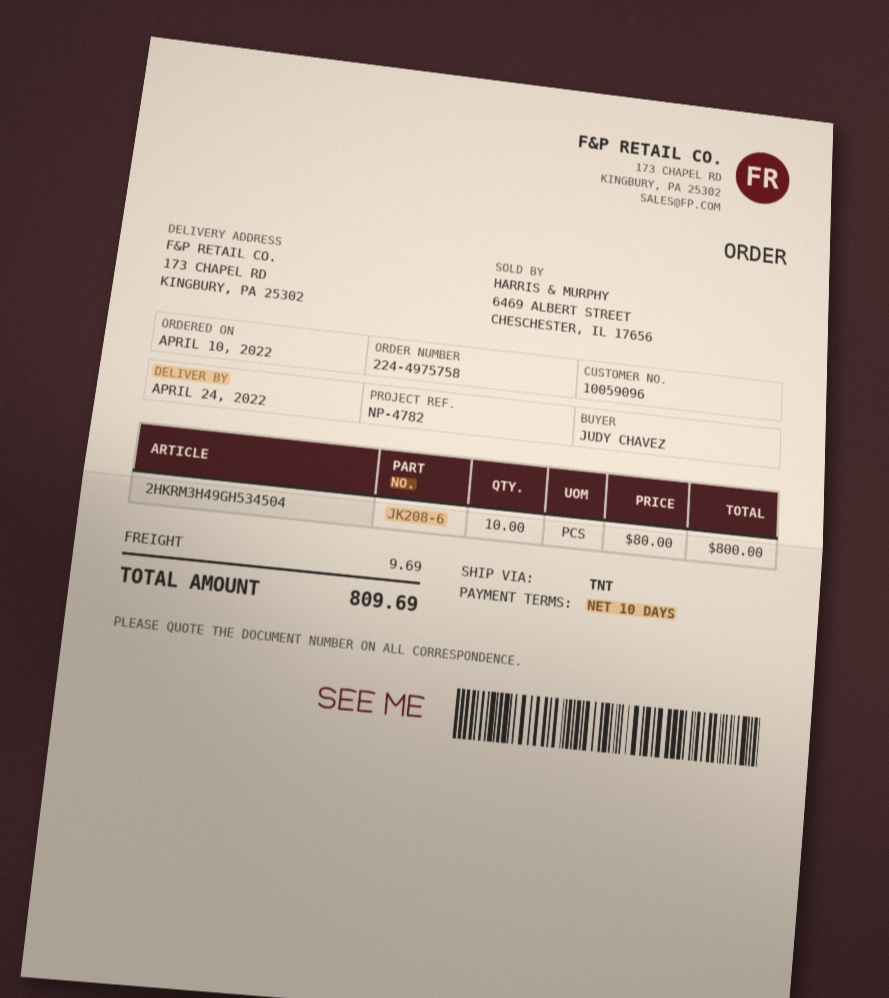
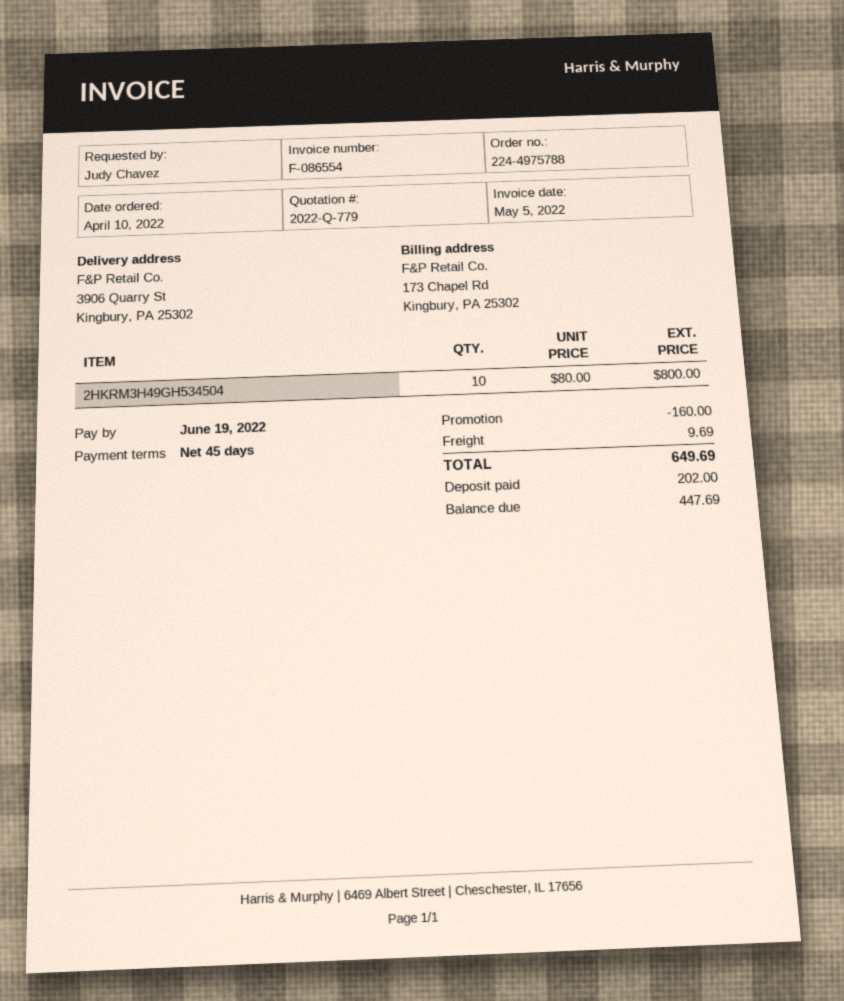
order number: 224-4975758 -> 224-4975788
payment terms: 10 days -> 45 days
ship to: 173 CHAPEL RD, KINGBURY, PA 25302 -> 3906 Quarry St, Kingbury, PA 25302
discount: none -> 160.00
total: 809.69 -> 649.69

